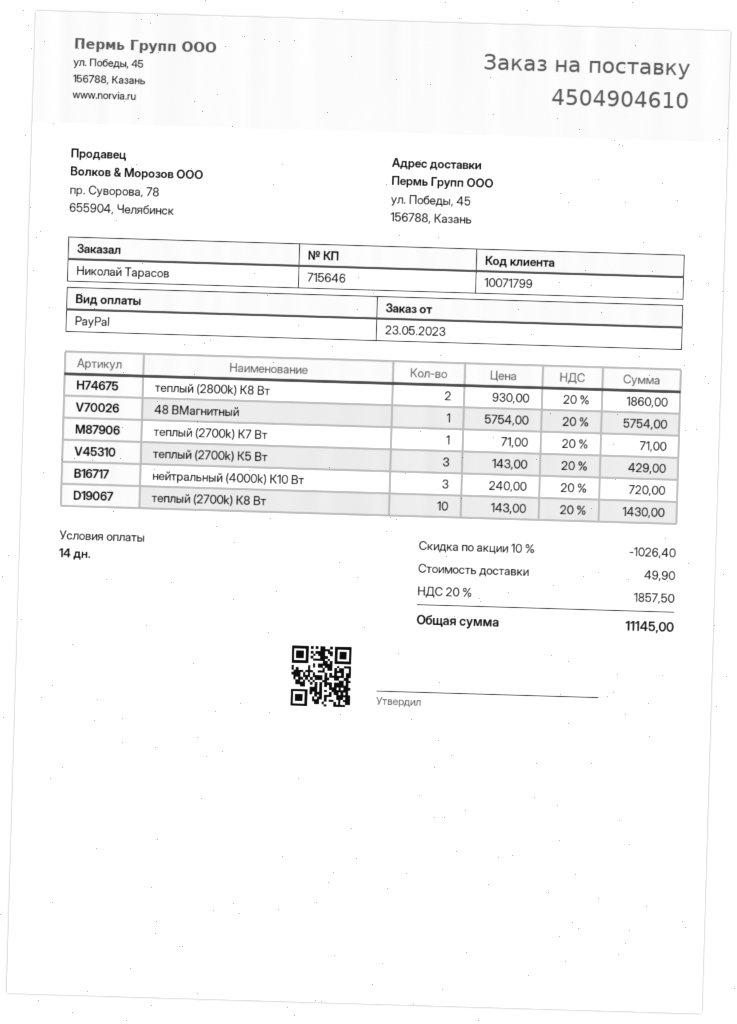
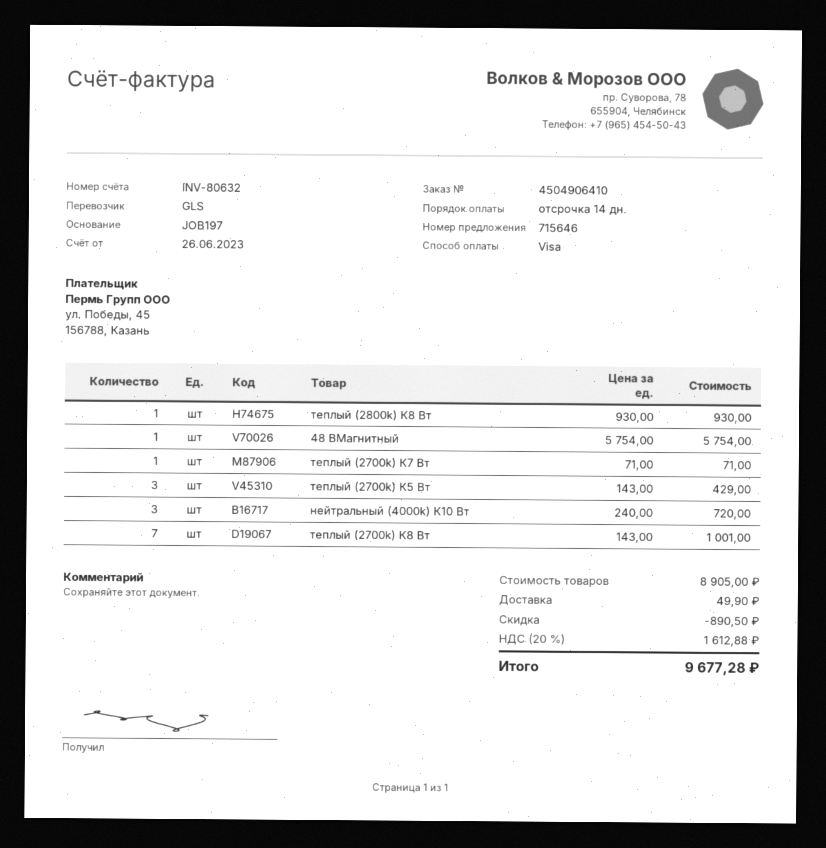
order number: 4504904610 -> 4504906410
payment method: PayPal -> Visa
теплый (2800k) К8 Вт: 2 x 930.00 = 1860.00 -> 1 x 930.00 = 930.00
теплый (2700k) К8 Вт: 10 x 143.00 = 1430.00 -> 7 x 143.00 = 1001.00
discount: 1026.40 -> 890.50
tax: 20% = 1857.50 -> 20% = 1612.88
total: 11145.00 -> 9677.28

